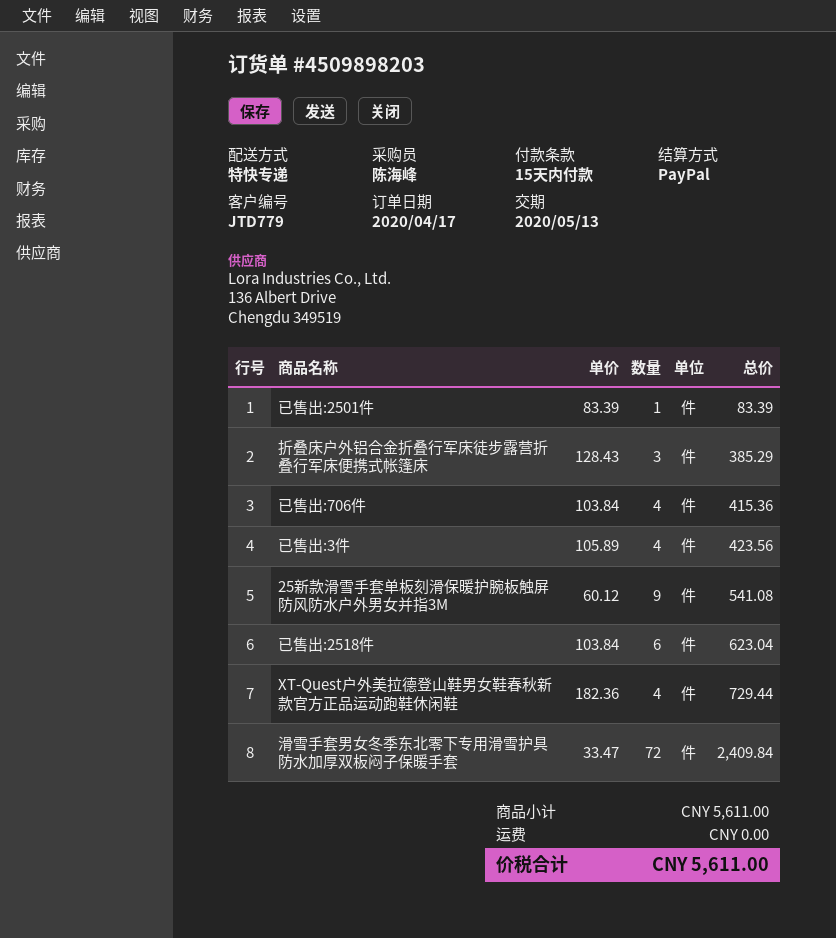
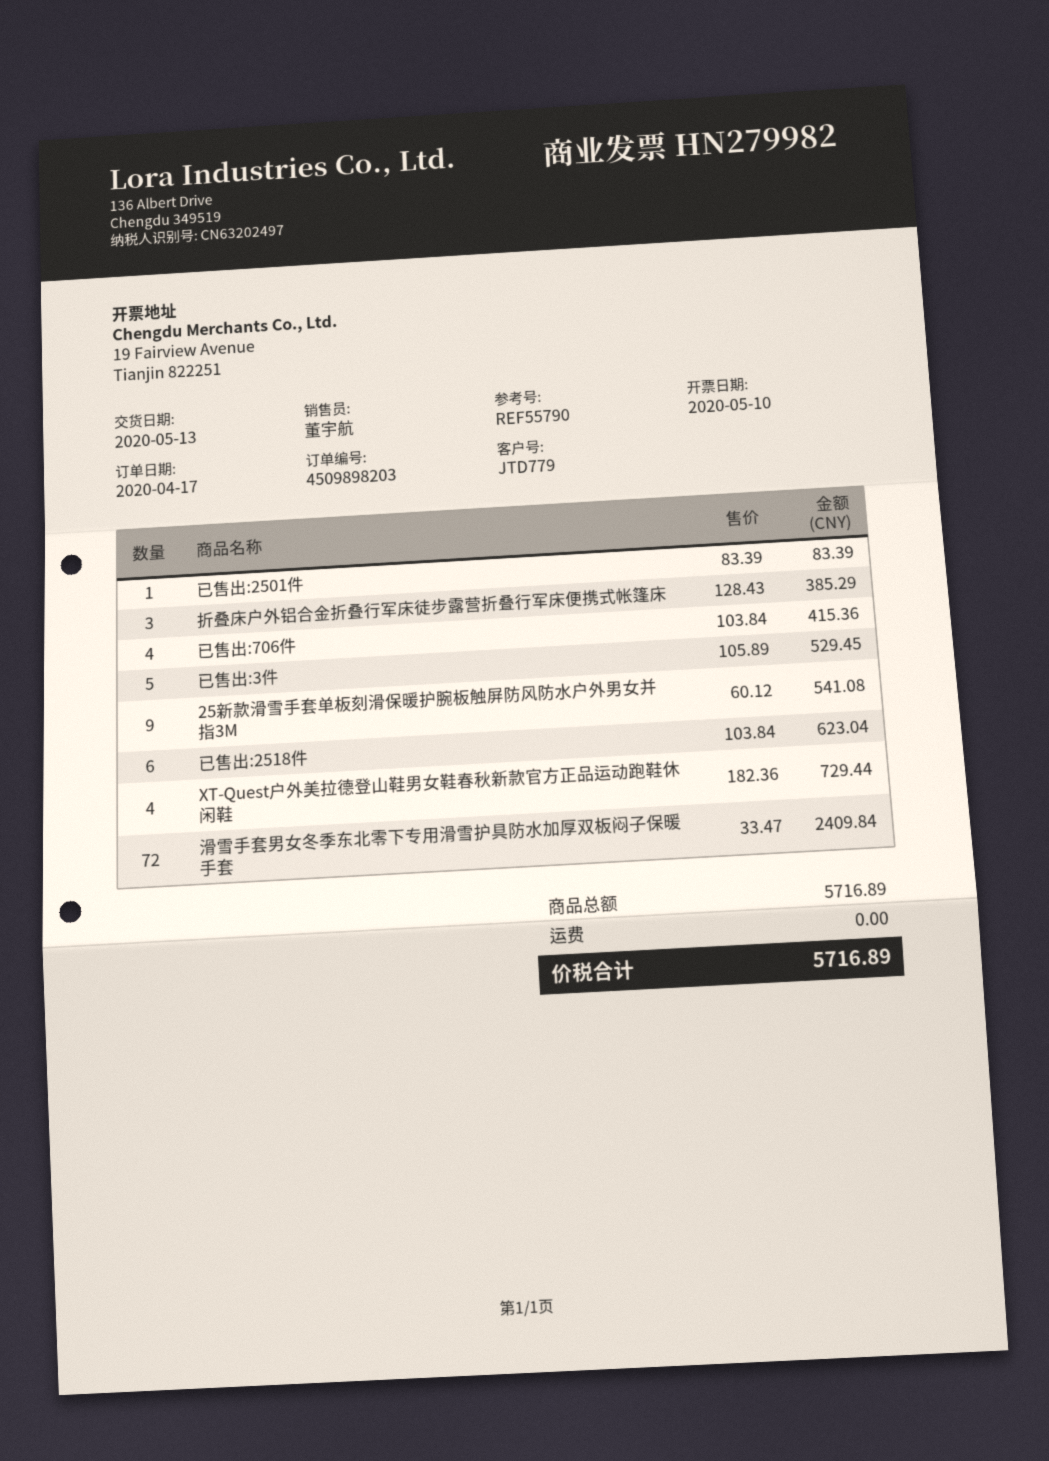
已售出:3件: 4 x 105.89 = 423.56 -> 5 x 105.89 = 529.45
subtotal: 5611.00 -> 5716.89
total: 5611.00 -> 5716.89

